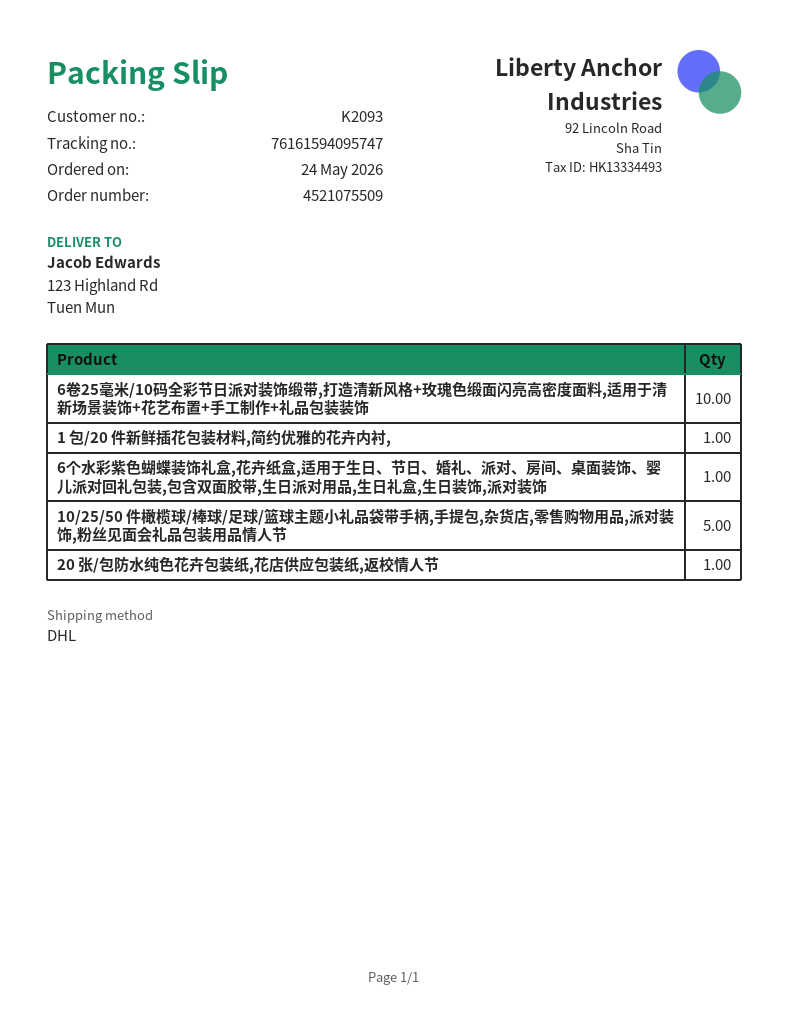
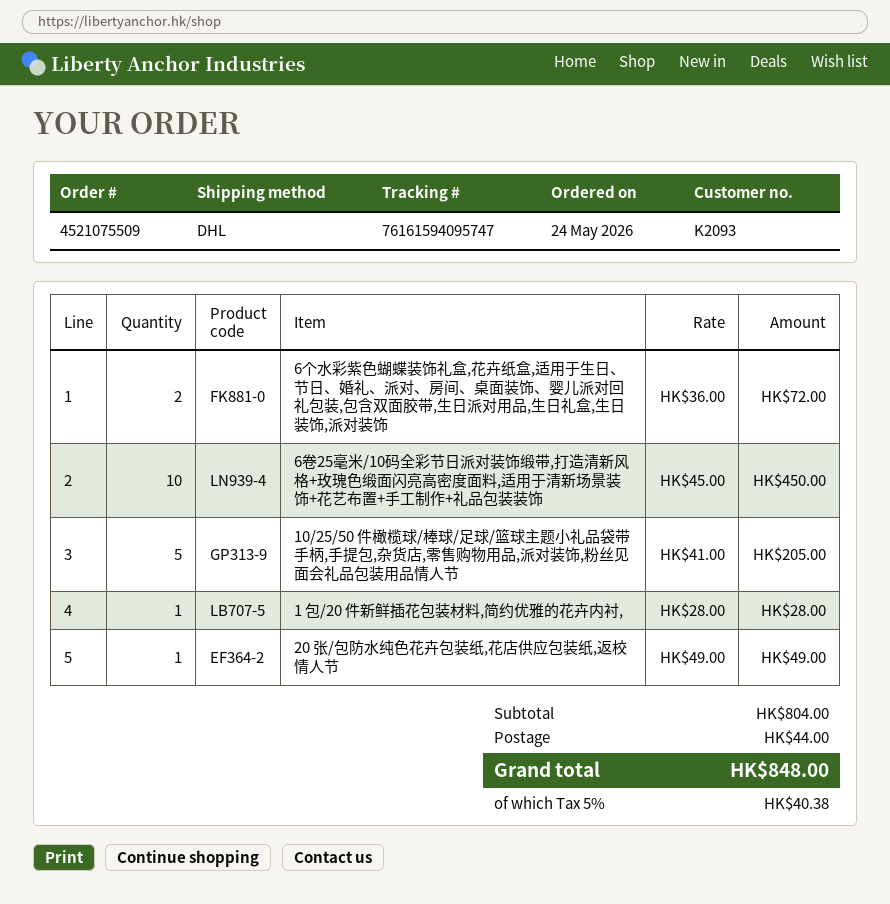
6个水彩紫色蝴蝶装饰礼盒,花卉纸盒,适用于生日、节日、婚礼、派对、房间、桌面装饰、婴儿派对回礼包装,包含双面胶带,生日派对用品,生日礼盒,生日装饰,派对装饰: 1 -> 2

